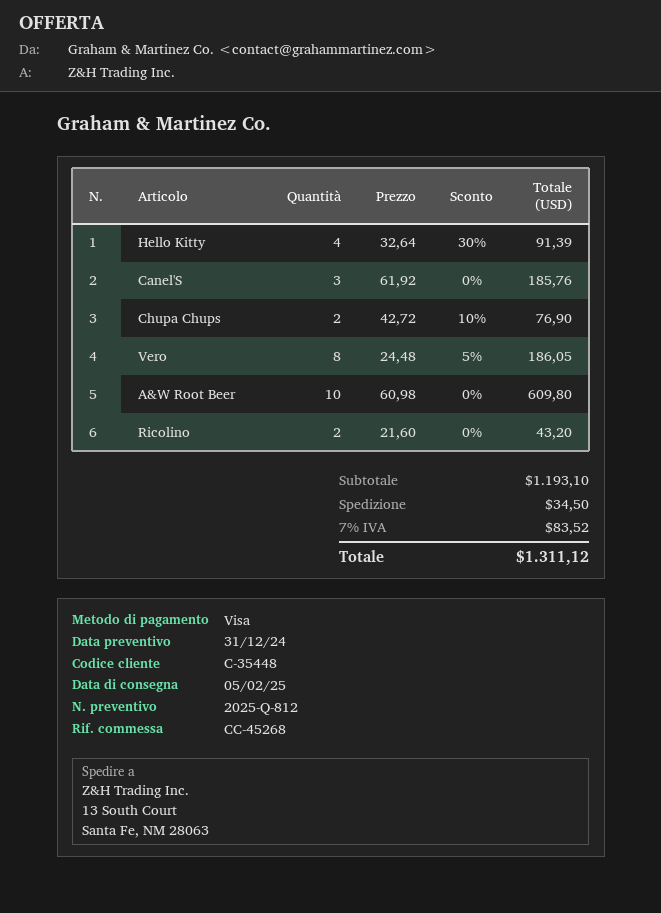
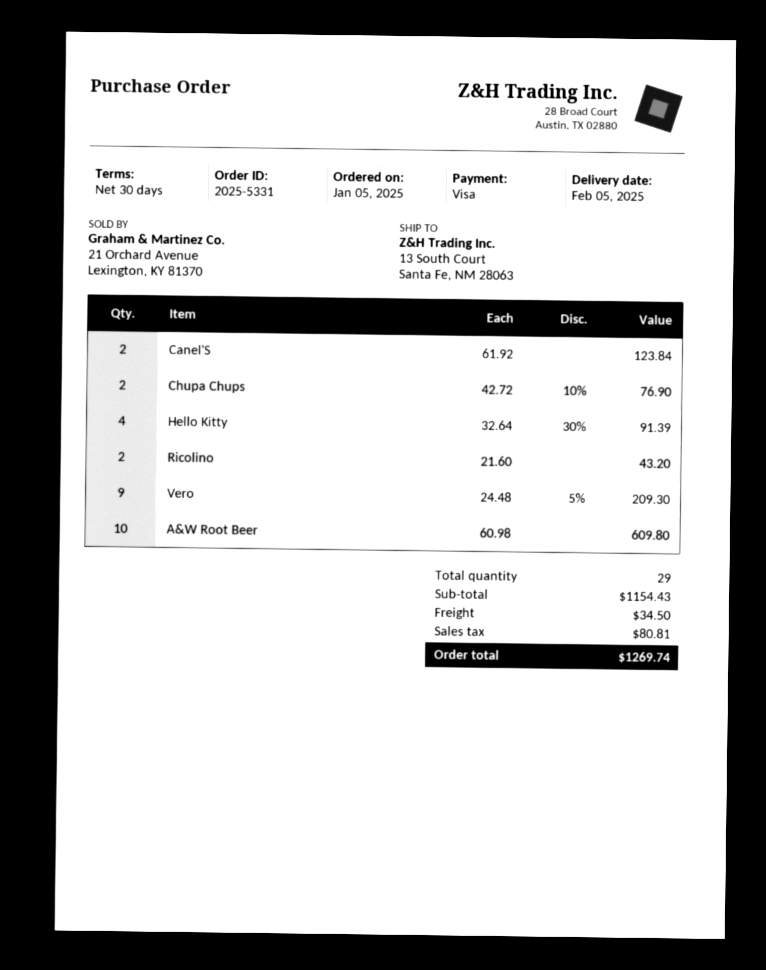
Canel'S: 3 x 61.92 = 185.76 -> 2 x 61.92 = 123.84
Vero: 8 x 24.48 - 5% = 186.05 -> 9 x 24.48 - 5% = 209.30
subtotal: 1193.10 -> 1154.43
tax: 83.52 -> 80.81
total: 1311.12 -> 1269.74

